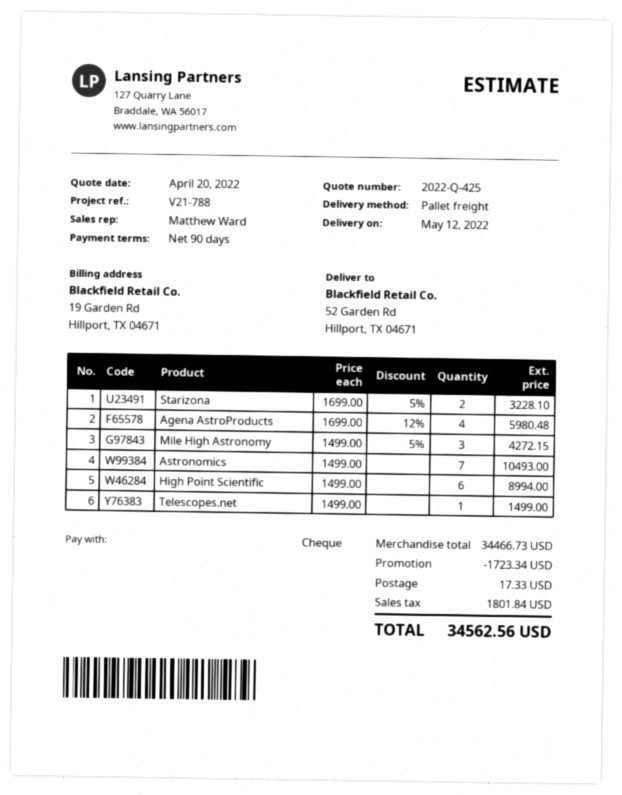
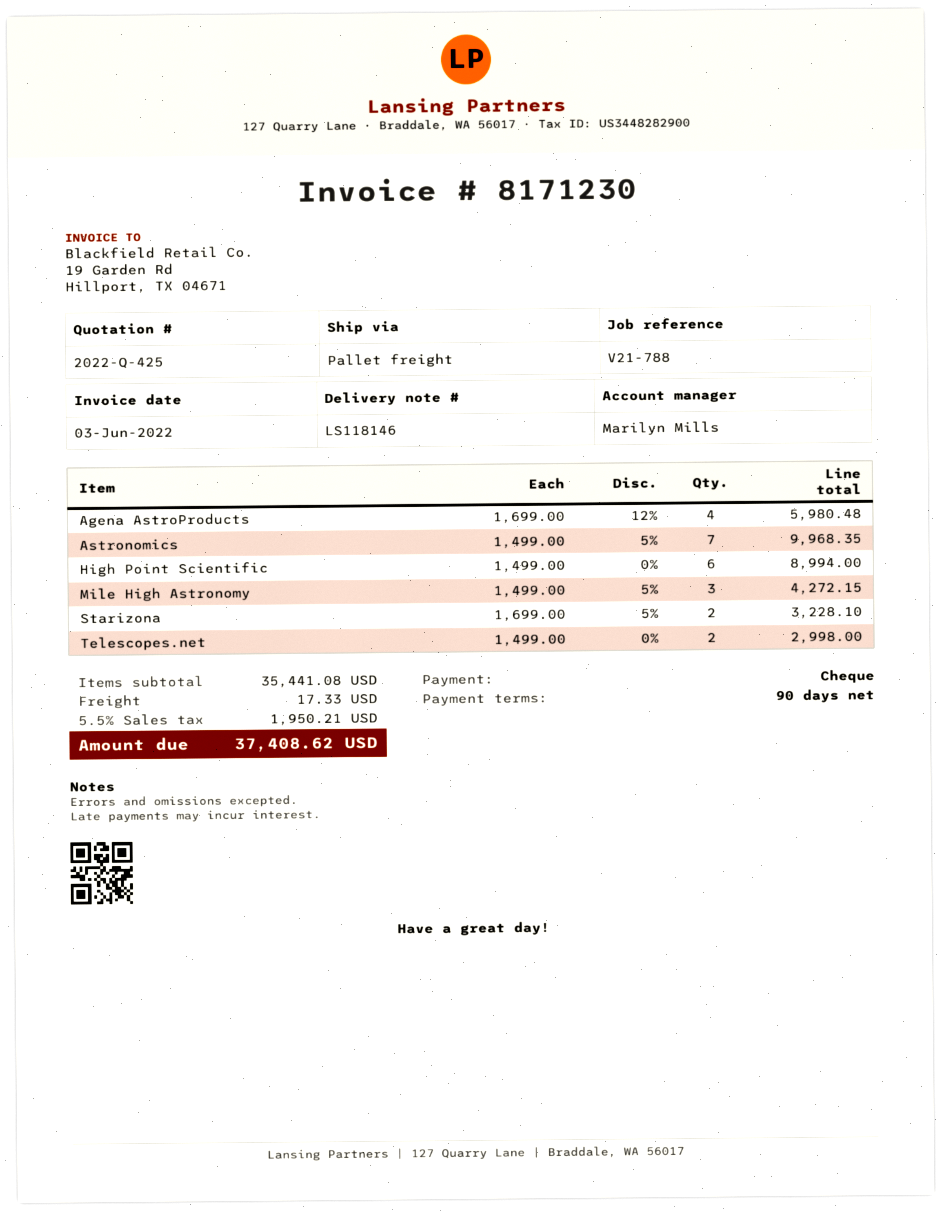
sales rep: Matthew Ward -> Marilyn Mills
Astronomics: 7 x 1499.00 = 10493.00 -> 7 x 1499.00 - 5% = 9968.35
Telescopes.net: 1 x 1499.00 = 1499.00 -> 2 x 1499.00 = 2998.00
subtotal: 34466.73 -> 35441.08
discount: 1723.34 -> none
tax: 1801.84 -> 1950.21
total: 34562.56 -> 37408.62

